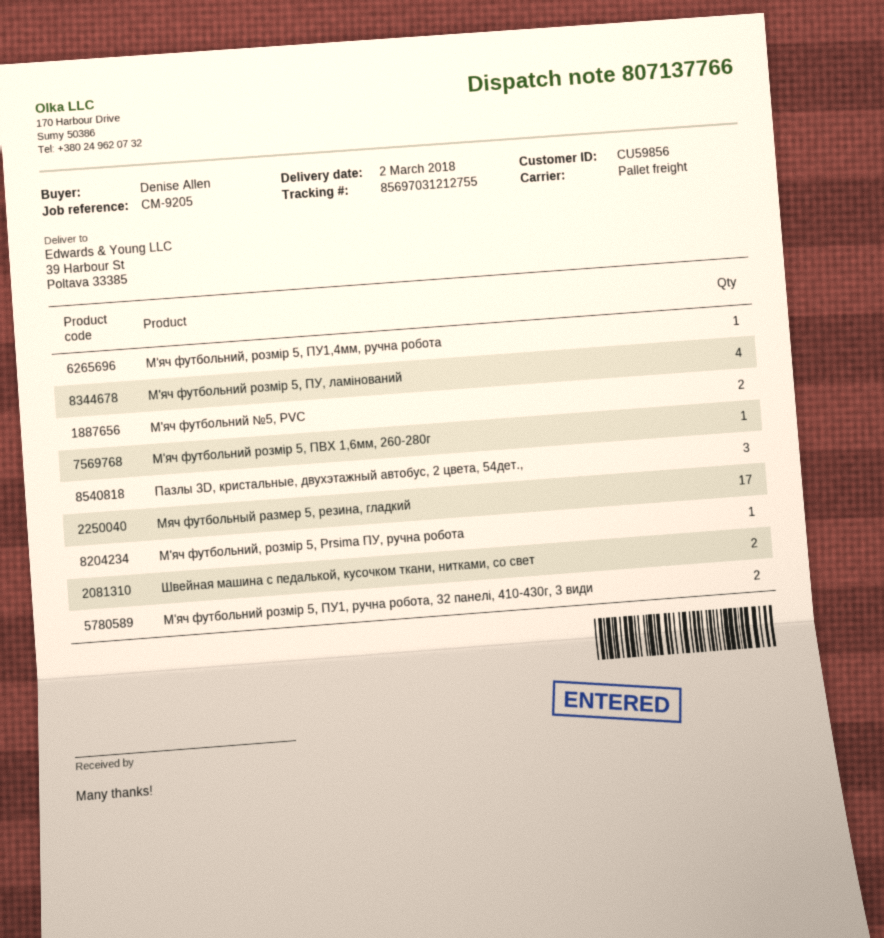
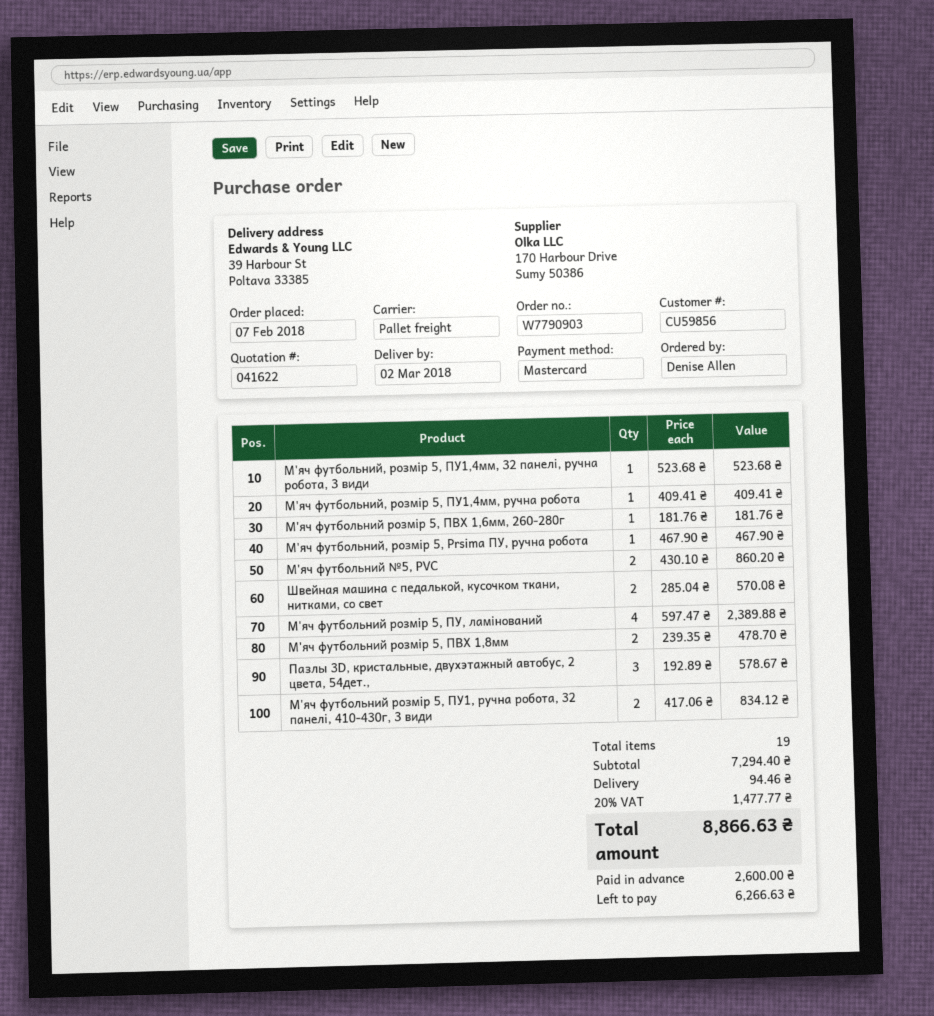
Мяч футбольный размер 5, резина, гладкий: 17 -> none
М'яч футбольний, розмір 5, ПУ1,4мм, 32 панелі, ручна робота, 3 види: none -> 1
М'яч футбольний розмір 5, ПВХ 1,8мм: none -> 2

